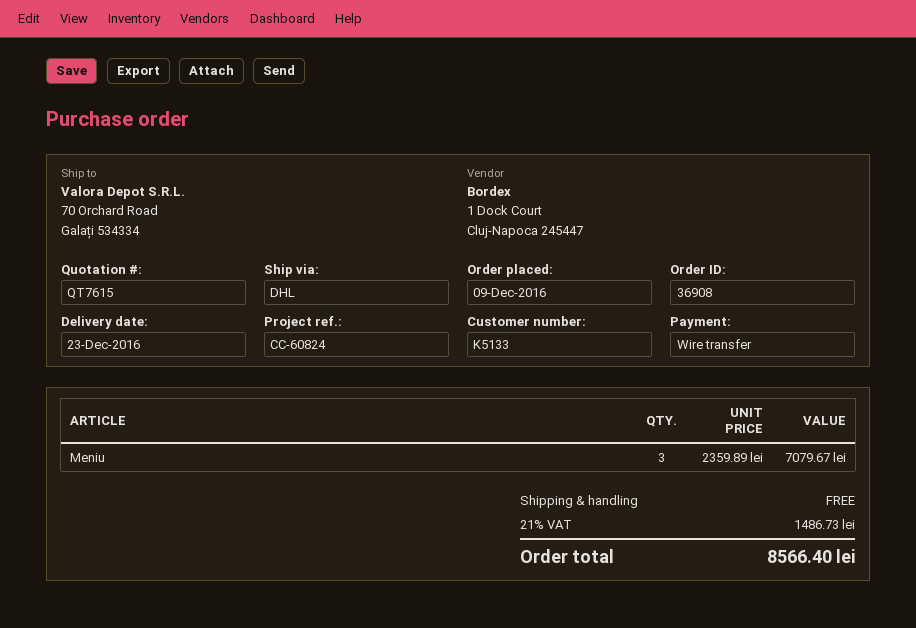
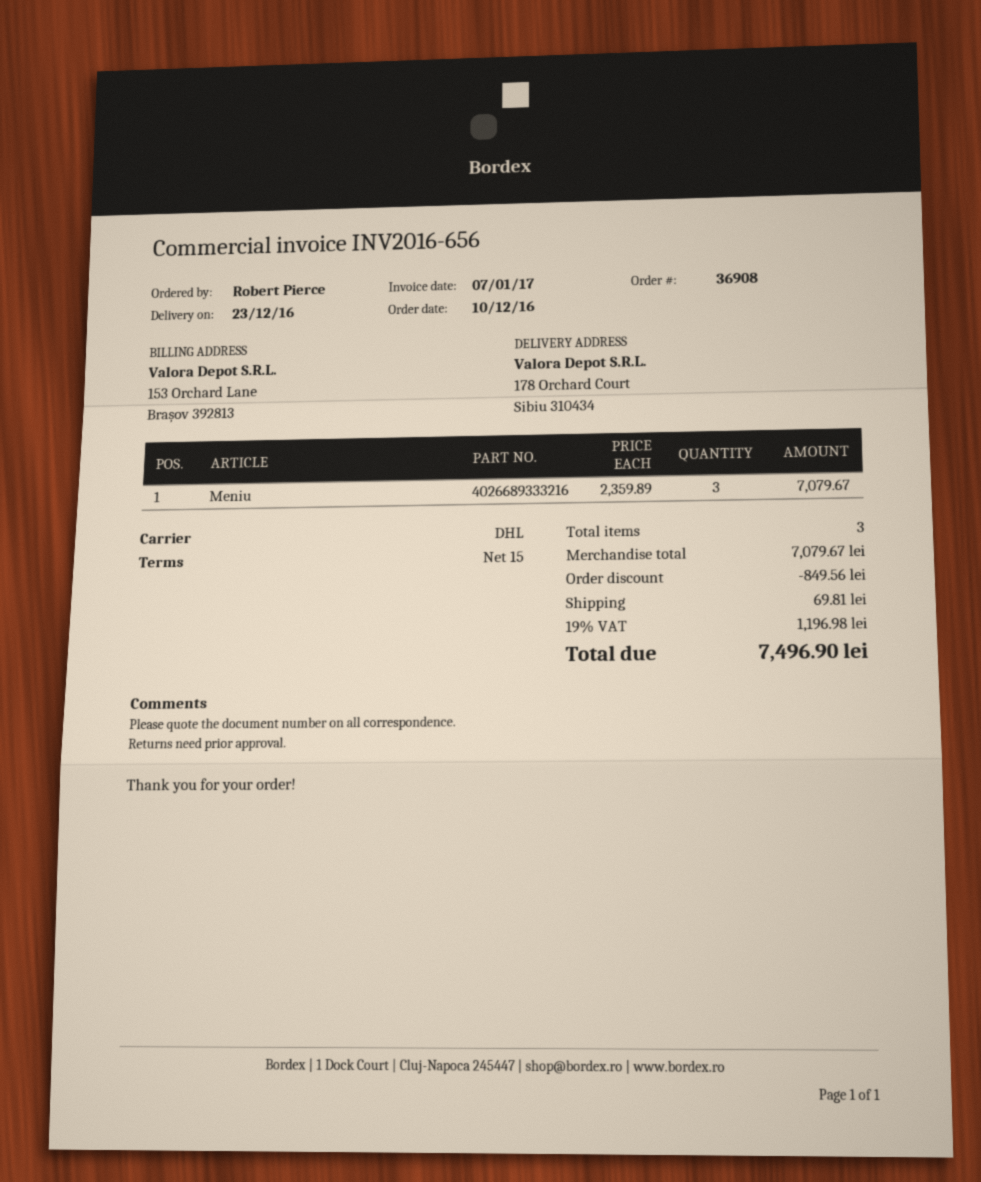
order date: 2016-12-09 -> 2016-12-10
ship to: 70 Orchard Road, Galați 534334 -> 178 Orchard Court, Sibiu 310434
discount: none -> 849.56
shipping: 0.00 -> 69.81
tax: 21% = 1486.73 -> 19% = 1196.98
total: 8566.40 -> 7496.90

